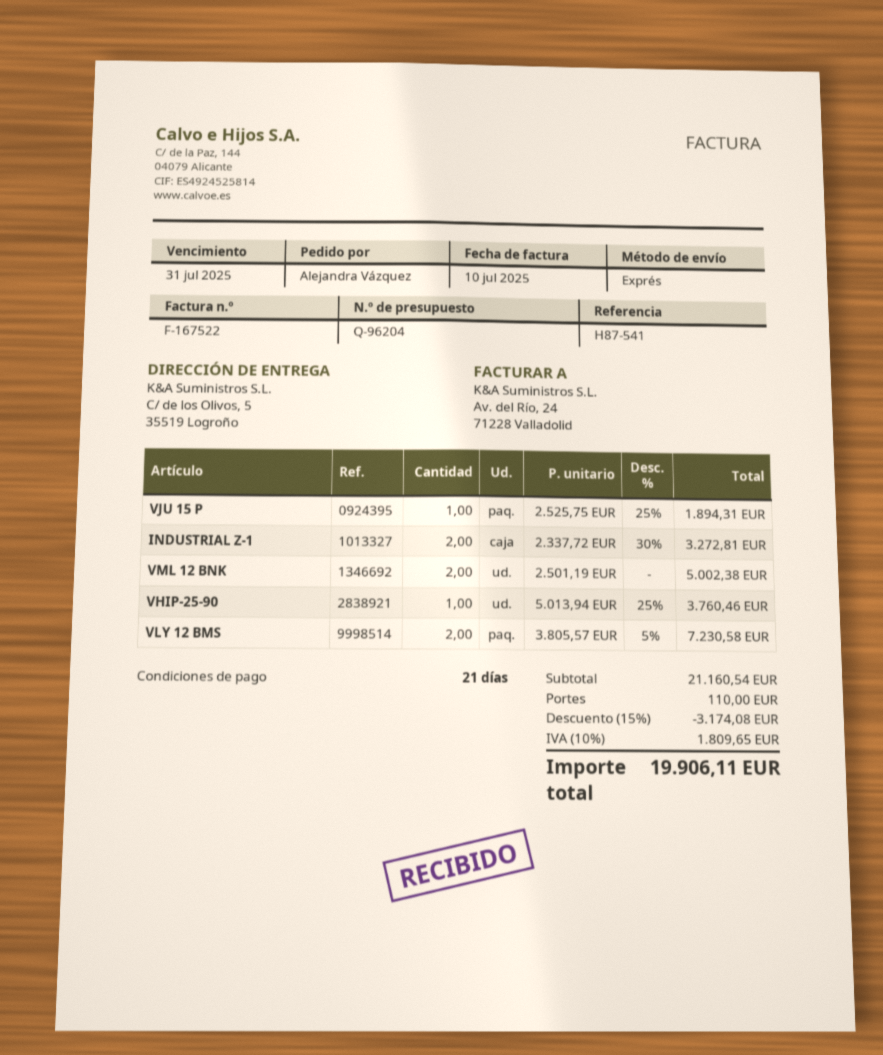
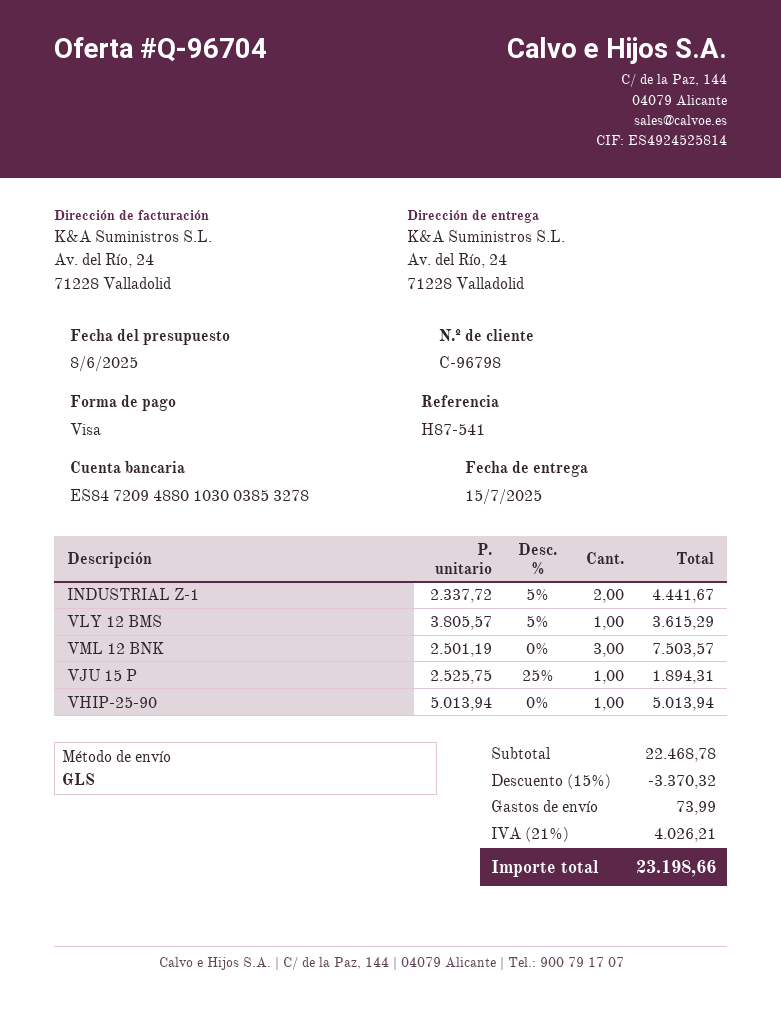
quote number: Q-96204 -> Q-96704
shipping method: express -> GLS
ship to: C/ de los Olivos, 5, 35519 Logroño -> Av. del Río, 24, 71228 Valladolid
INDUSTRIAL Z-1: 2 x 2337.72 - 30% = 3272.81 -> 2 x 2337.72 - 5% = 4441.67
VML 12 BNK: 2 x 2501.19 = 5002.38 -> 3 x 2501.19 = 7503.57
VHIP-25-90: 1 x 5013.94 - 25% = 3760.46 -> 1 x 5013.94 = 5013.94
VLY 12 BMS: 2 x 3805.57 - 5% = 7230.58 -> 1 x 3805.57 - 5% = 3615.29
subtotal: 21160.54 -> 22468.78
discount: 15% = 3174.08 -> 15% = 3370.32
shipping: 110.00 -> 73.99
tax: 10% = 1809.65 -> 21% = 4026.21
total: 19906.11 -> 23198.66

